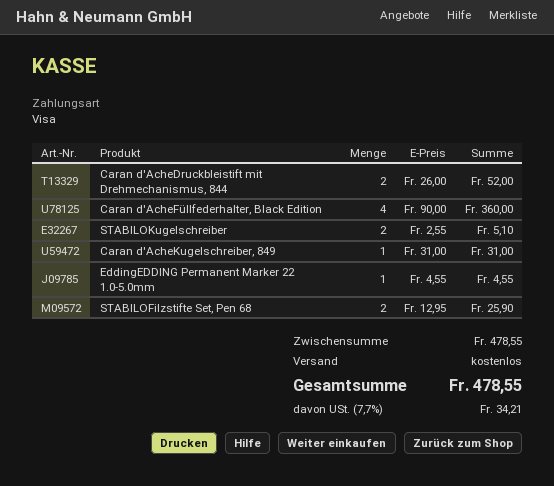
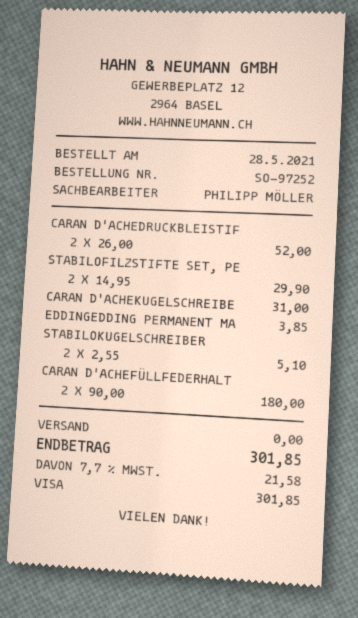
Caran d'AcheFüllfederhalter, Black Edition: 4 x 90.00 = 360.00 -> 2 x 90.00 = 180.00
EddingEDDING Permanent Marker 22 1.0-5.0mm: 1 x 4.55 = 4.55 -> 1 x 3.85 = 3.85
STABILOFilzstifte Set, Pen 68: 2 x 12.95 = 25.90 -> 2 x 14.95 = 29.90
tax: 7.7% = 34.21 -> 7.7% = 21.58
total: 478.55 -> 301.85

